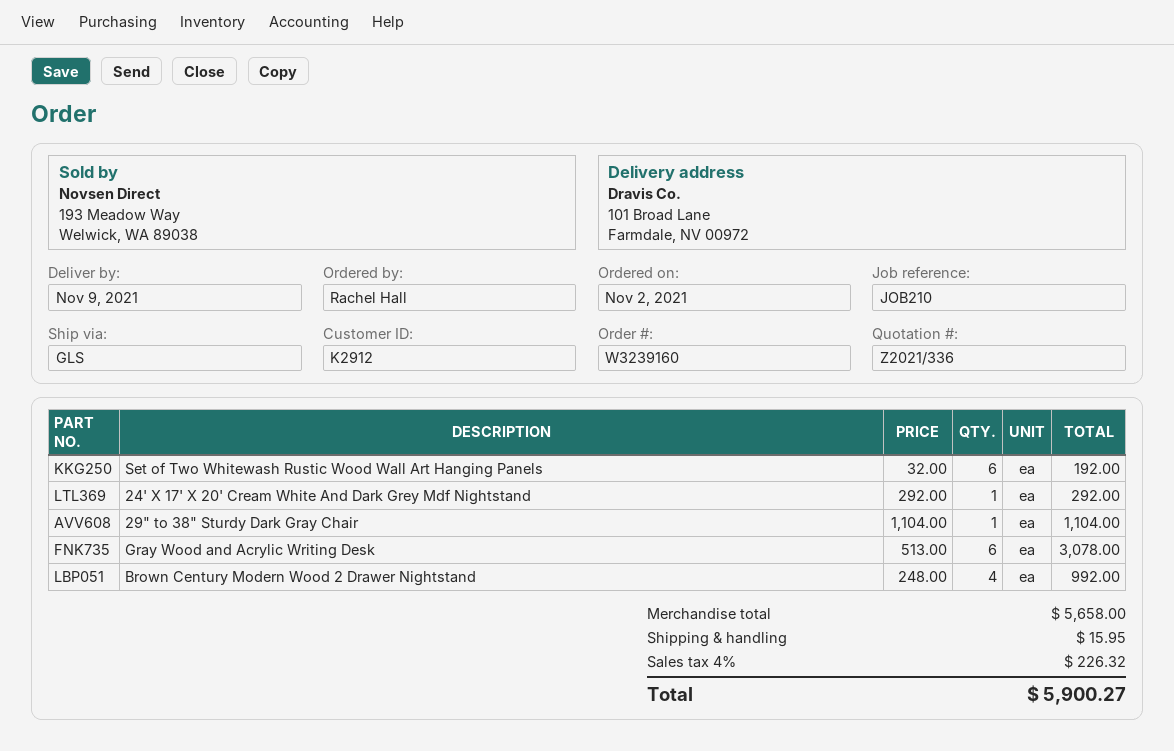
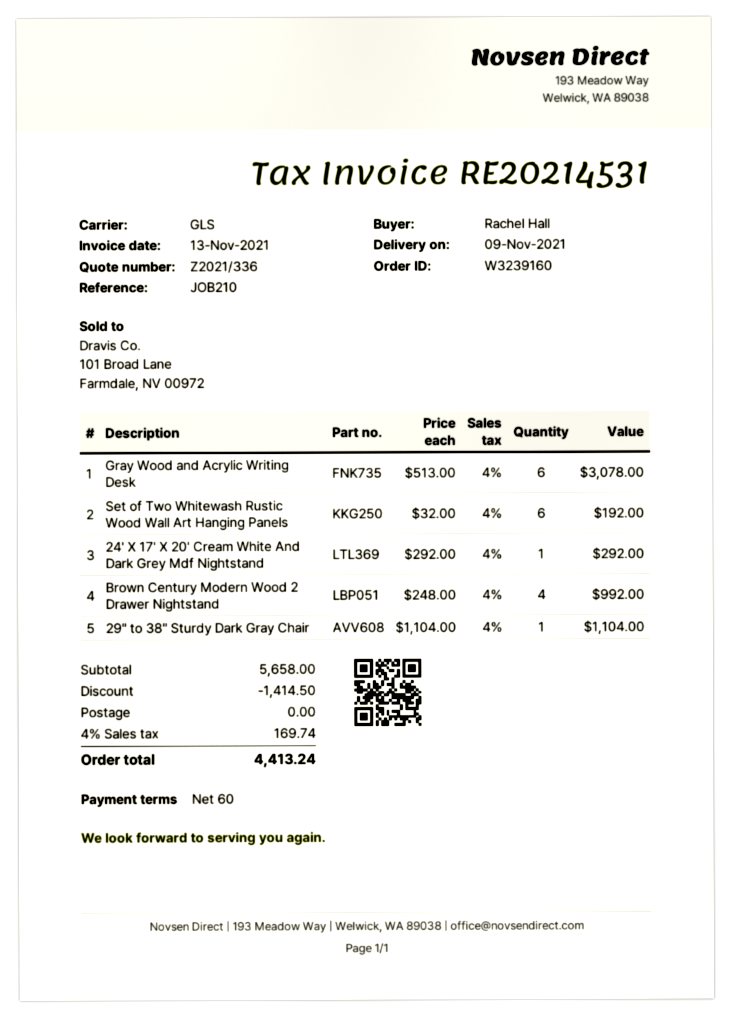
discount: none -> 1414.50
shipping: 15.95 -> 0.00
tax: 4% = 226.32 -> 4% = 169.74
total: 5900.27 -> 4413.24

